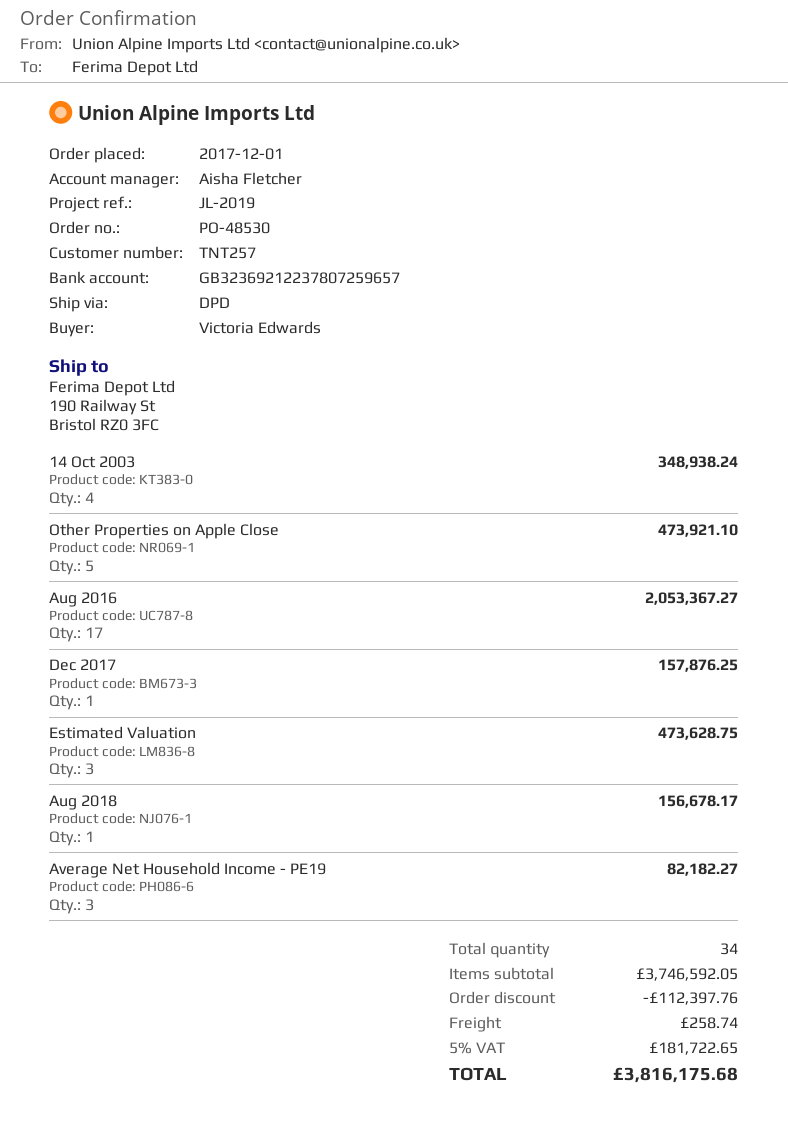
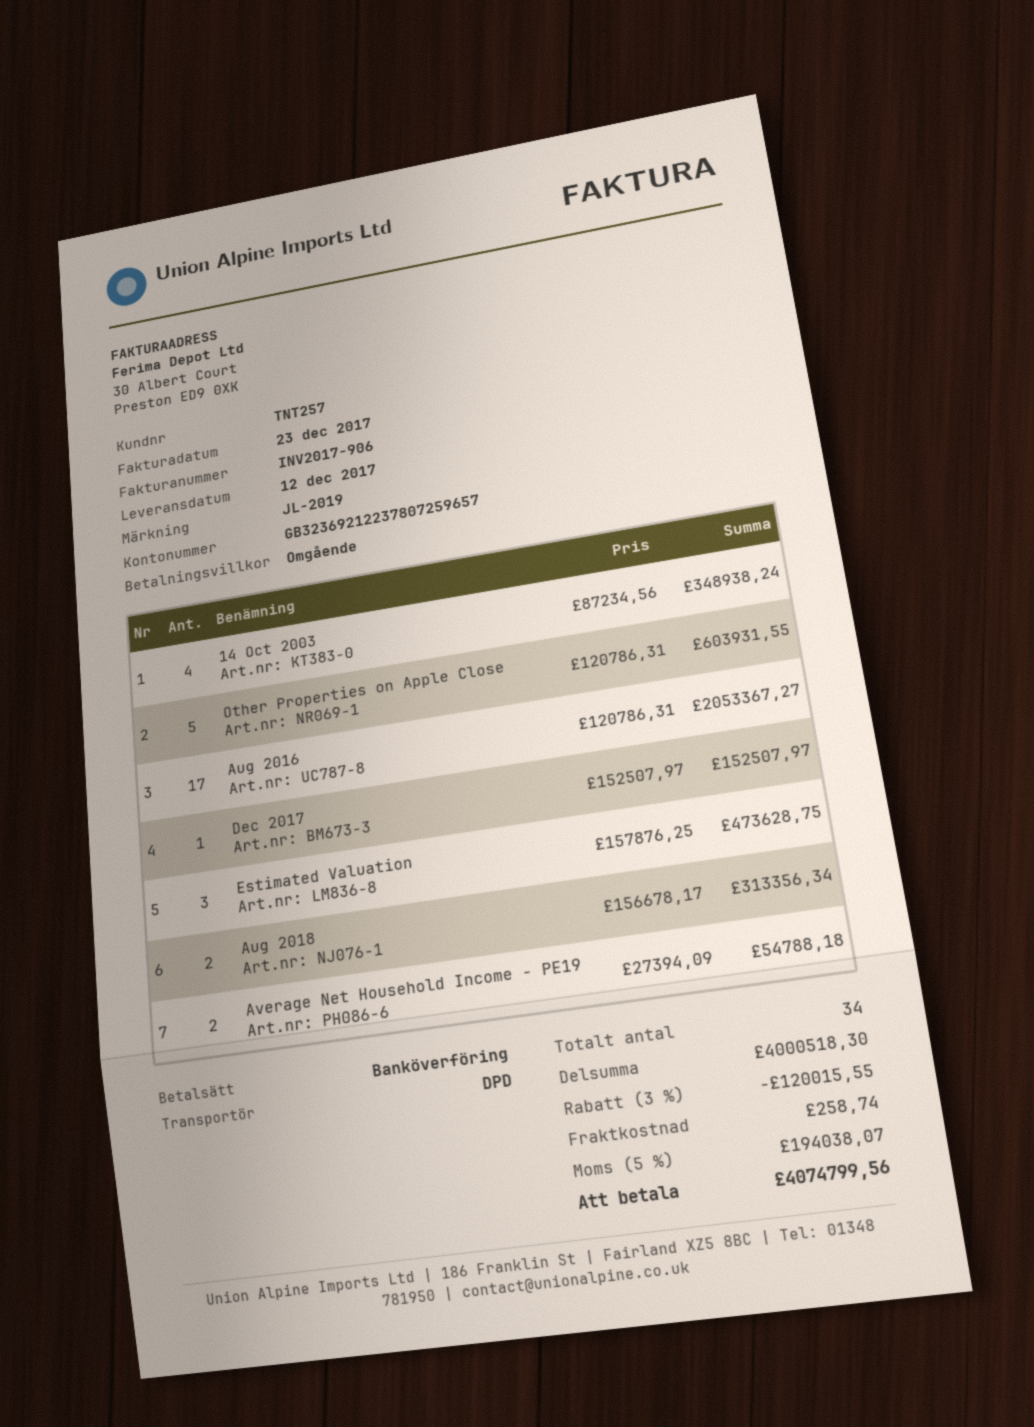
Other Properties on Apple Close: 5 for 473921.10 -> 5 for 603931.55
Dec 2017: 1 for 157876.25 -> 1 for 152507.97
Aug 2018: 1 for 156678.17 -> 2 for 313356.34
Average Net Household Income - PE19: 3 for 82182.27 -> 2 for 54788.18
subtotal: 3746592.05 -> 4000518.30
discount: 112397.76 -> 120015.55
tax: 5% = 181722.65 -> 5% = 194038.07
total: 3816175.68 -> 4074799.56

